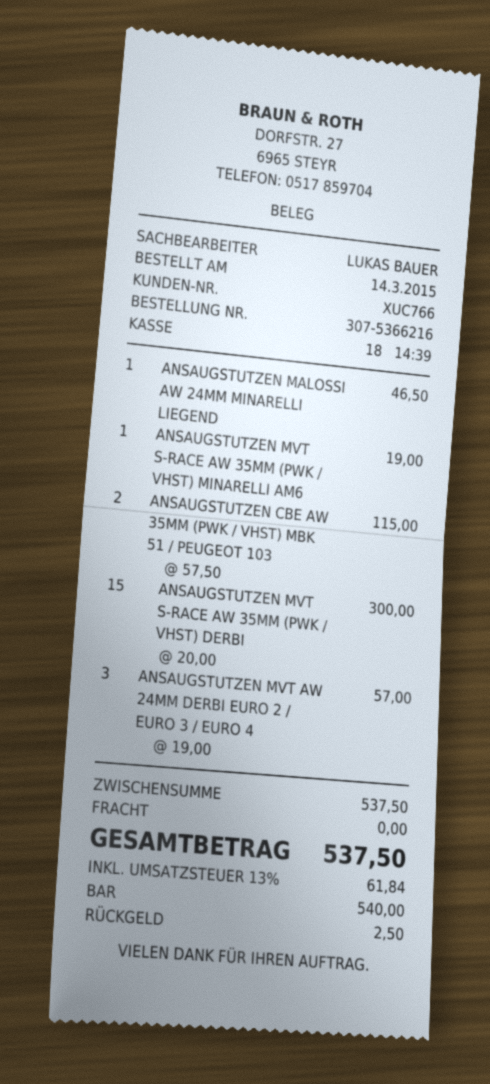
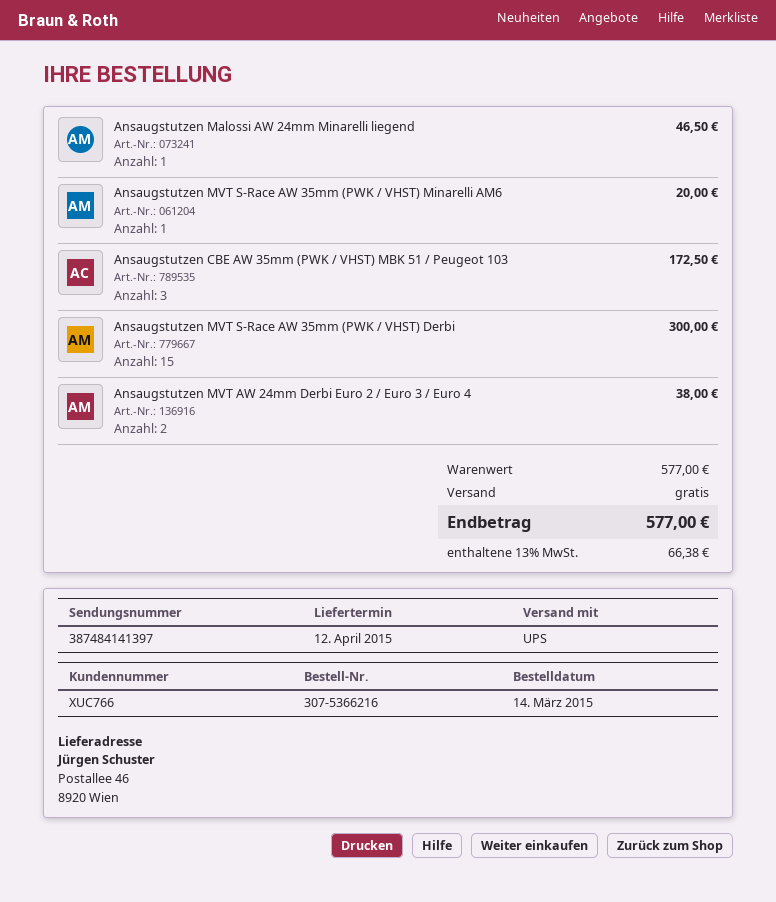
ANSAUGSTUTZEN MVT S-RACE AW 35MM (PWK / VHST) MINARELLI AM6: 1 for 19.00 -> 1 for 20.00
ANSAUGSTUTZEN CBE AW 35MM (PWK / VHST) MBK 51 / PEUGEOT 103: 2 for 115.00 -> 3 for 172.50
ANSAUGSTUTZEN MVT AW 24MM DERBI EURO 2 / EURO 3 / EURO 4: 3 for 57.00 -> 2 for 38.00
subtotal: 537.50 -> 577.00
tax: 13% = 61.84 -> 13% = 66.38
total: 537.50 -> 577.00

